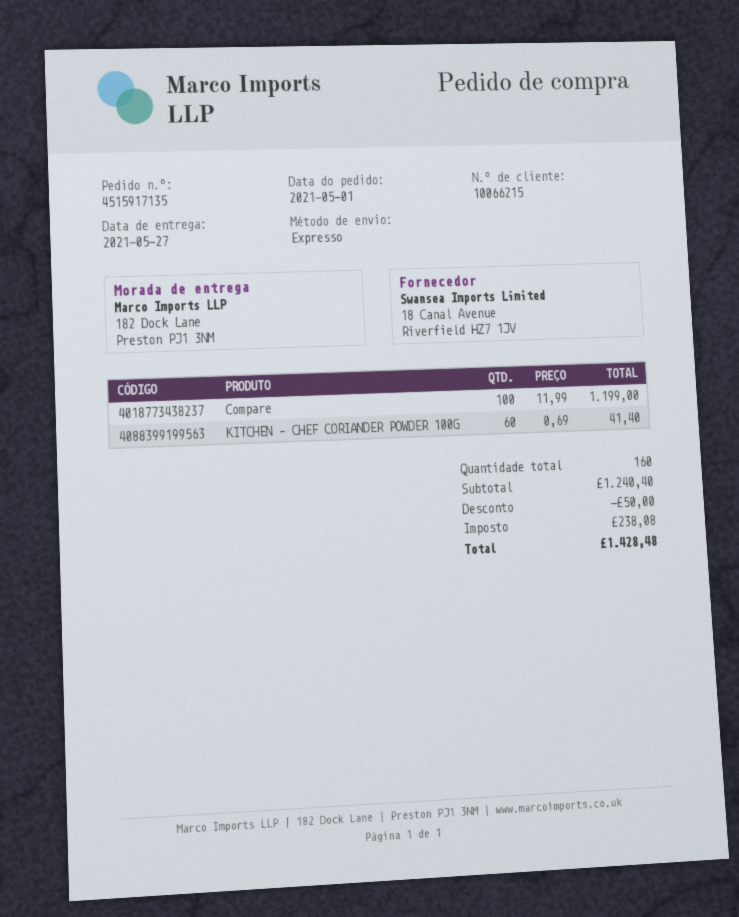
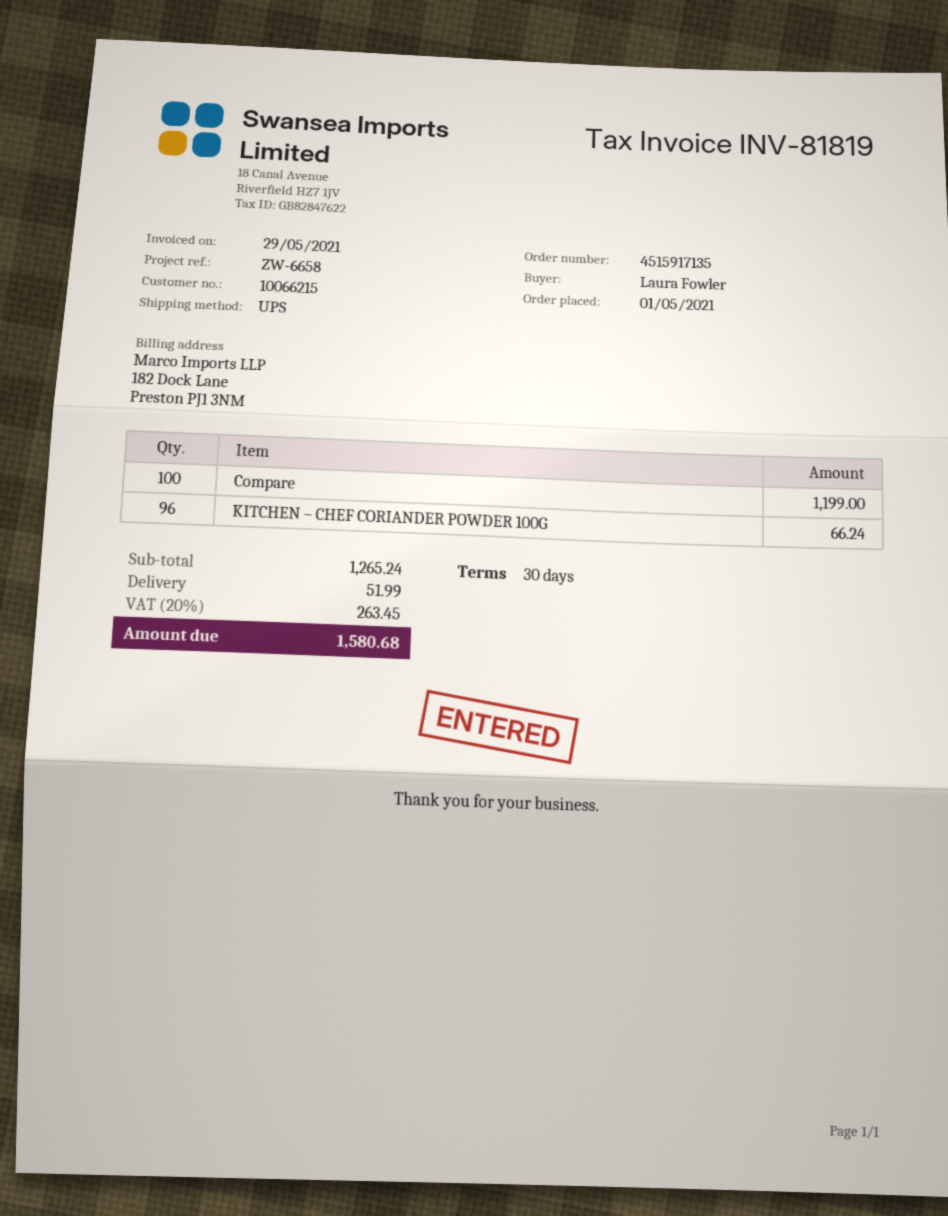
shipping method: express -> UPS
KITCHEN – CHEF CORIANDER POWDER 100G: 60 for 41.40 -> 96 for 66.24
subtotal: 1240.40 -> 1265.24
discount: 50.00 -> none
shipping: none -> 51.99
tax: 238.08 -> 263.45
total: 1428.48 -> 1580.68

